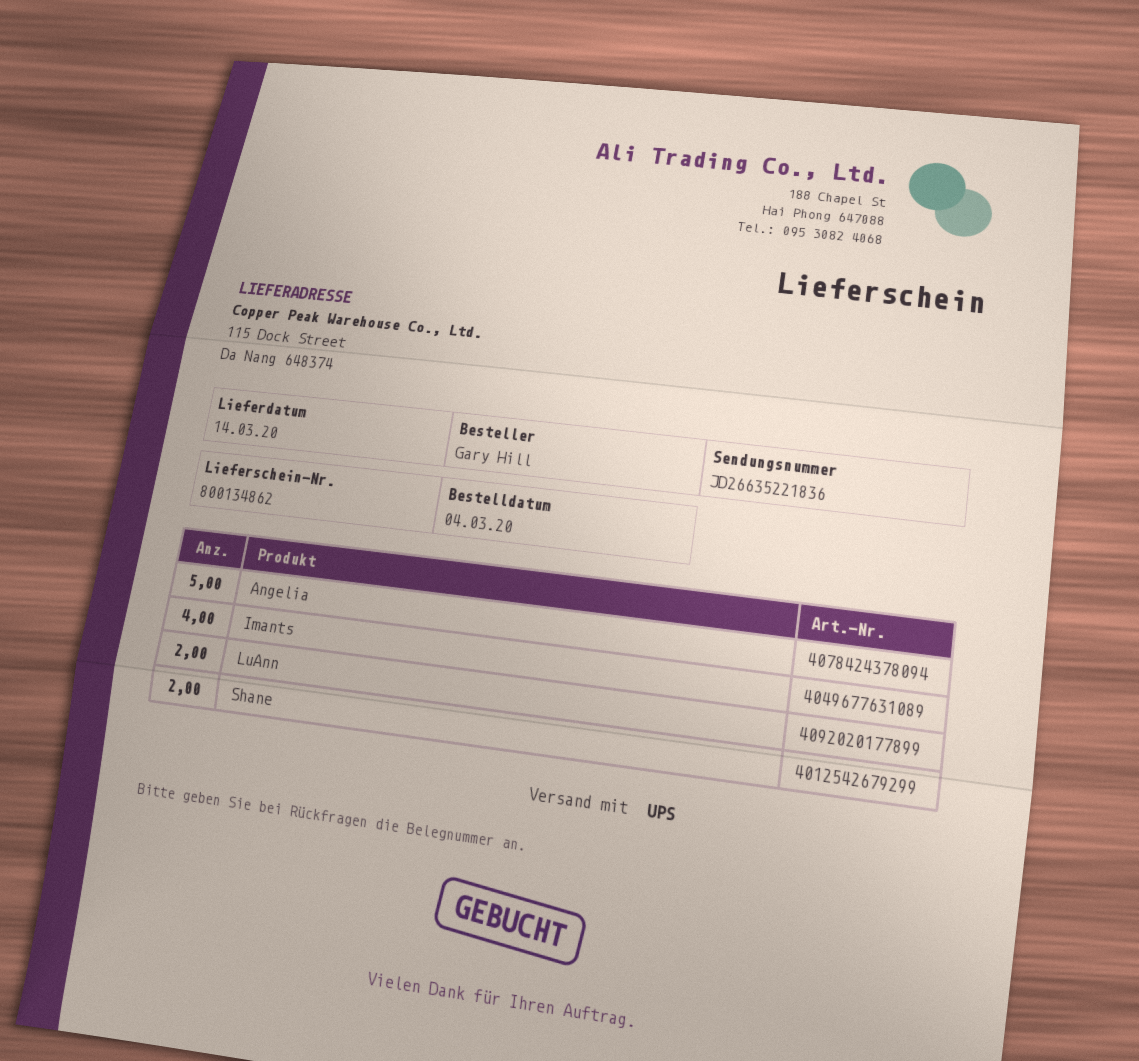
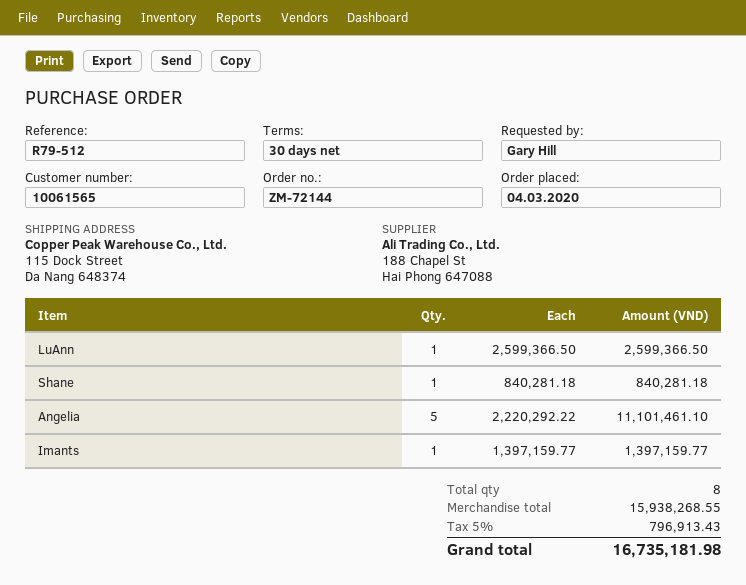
Imants: 4 -> 1
LuAnn: 2 -> 1
Shane: 2 -> 1

